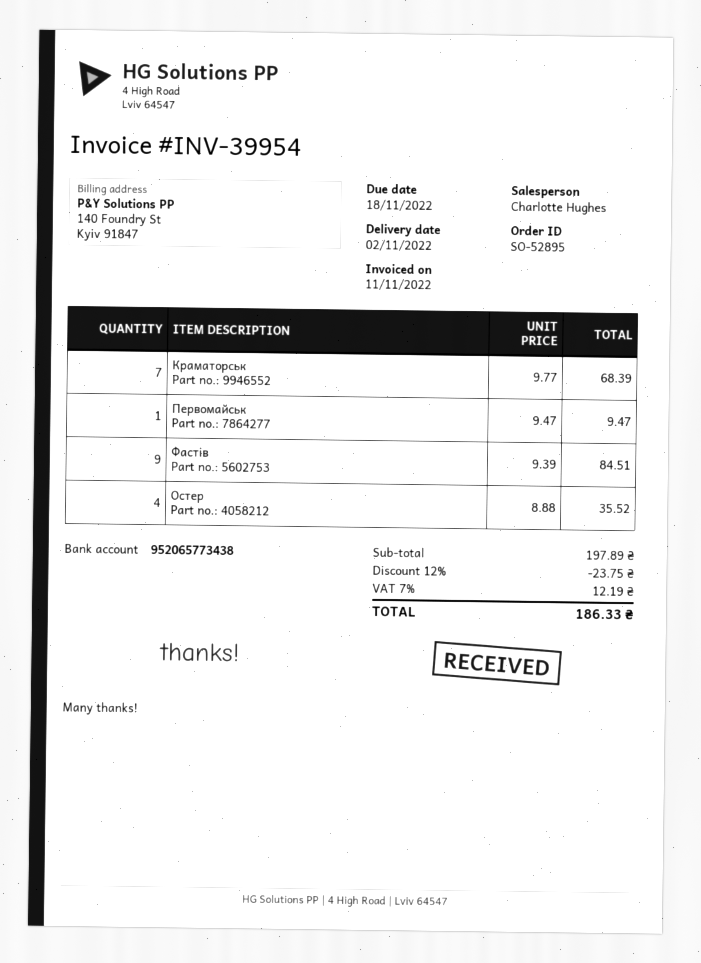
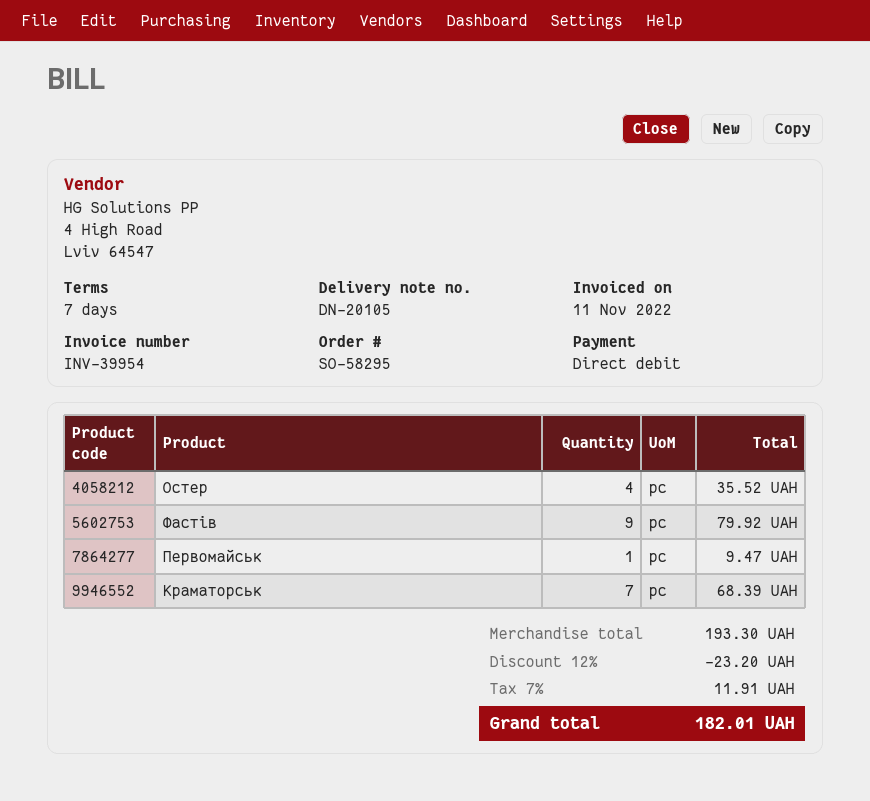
order number: SO-52895 -> SO-58295
Фастів: 9 for 84.51 -> 9 for 79.92
subtotal: 197.89 -> 193.30
discount: 12% = 23.75 -> 12% = 23.20
tax: 7% = 12.19 -> 7% = 11.91
total: 186.33 -> 182.01

